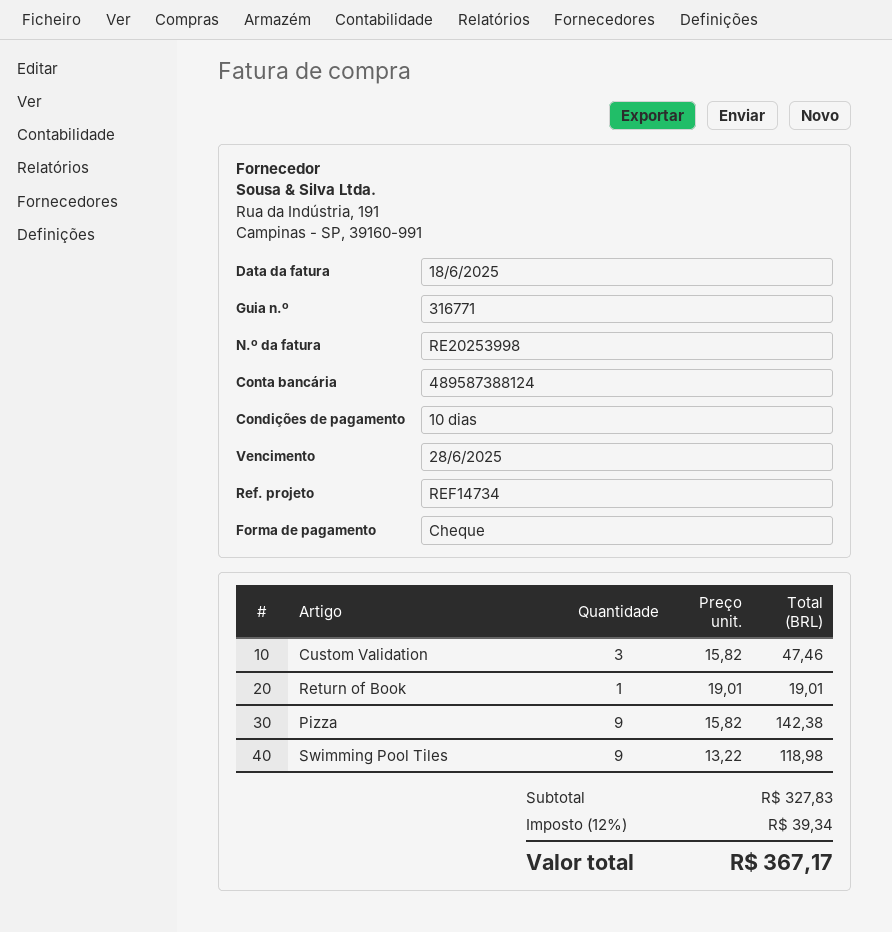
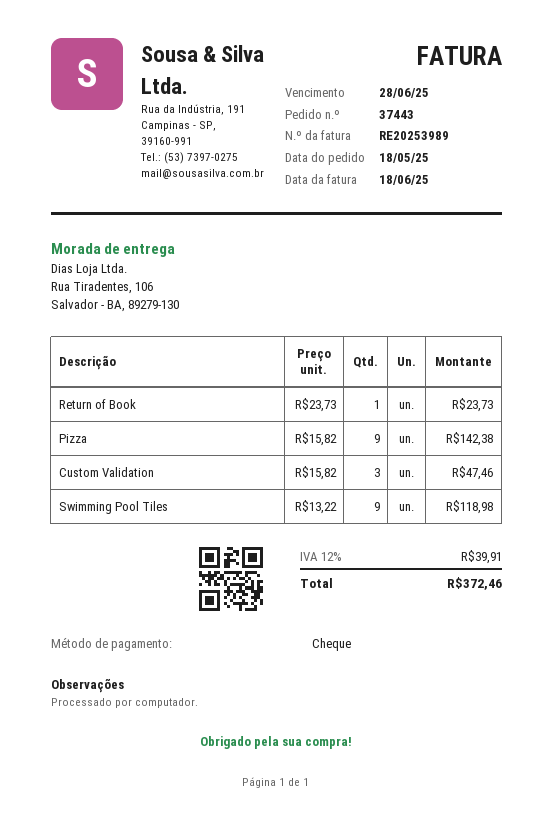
invoice number: RE20253998 -> RE20253989
Return of Book: 1 x 19.01 = 19.01 -> 1 x 23.73 = 23.73
tax: 12% = 39.34 -> 12% = 39.91
total: 367.17 -> 372.46

